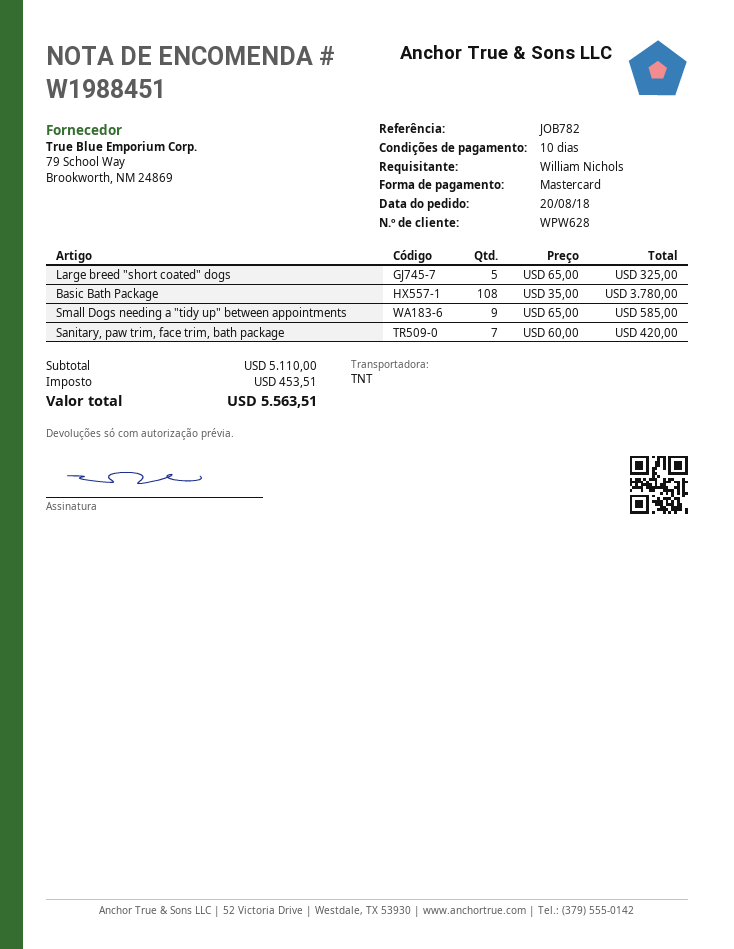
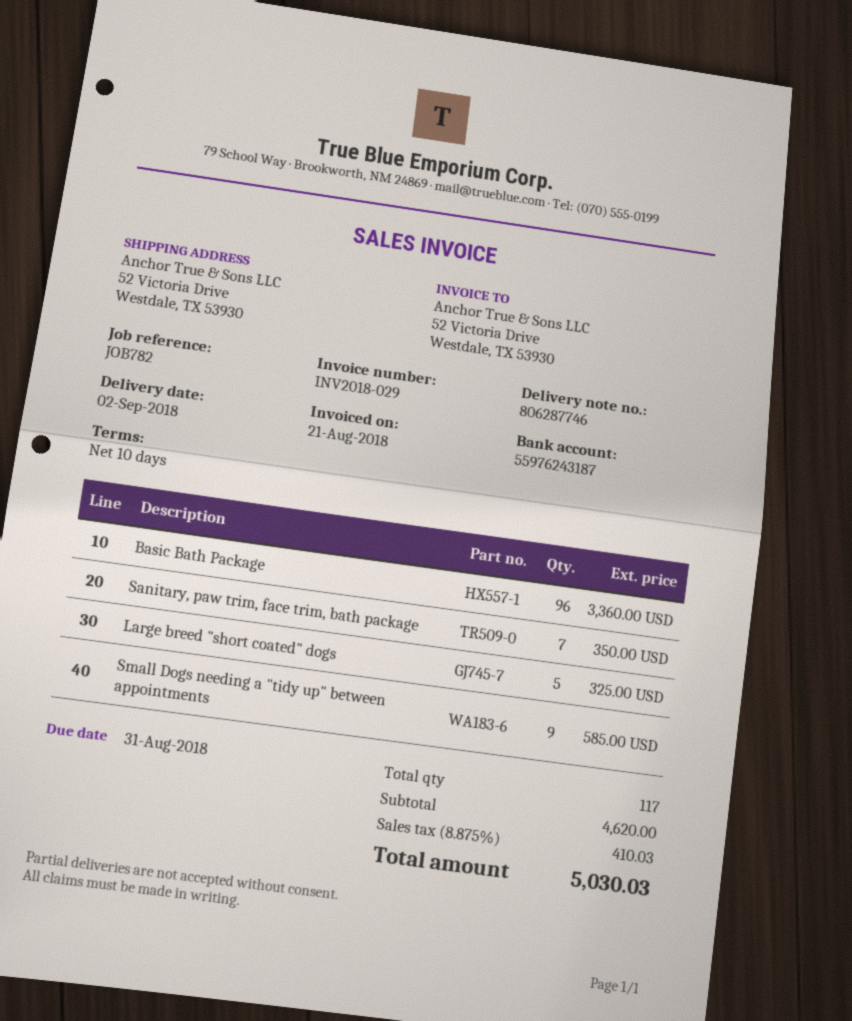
Basic Bath Package: 108 for 3780.00 -> 96 for 3360.00
Sanitary, paw trim, face trim, bath package: 7 for 420.00 -> 7 for 350.00
subtotal: 5110.00 -> 4620.00
tax: 453.51 -> 410.03
total: 5563.51 -> 5030.03

